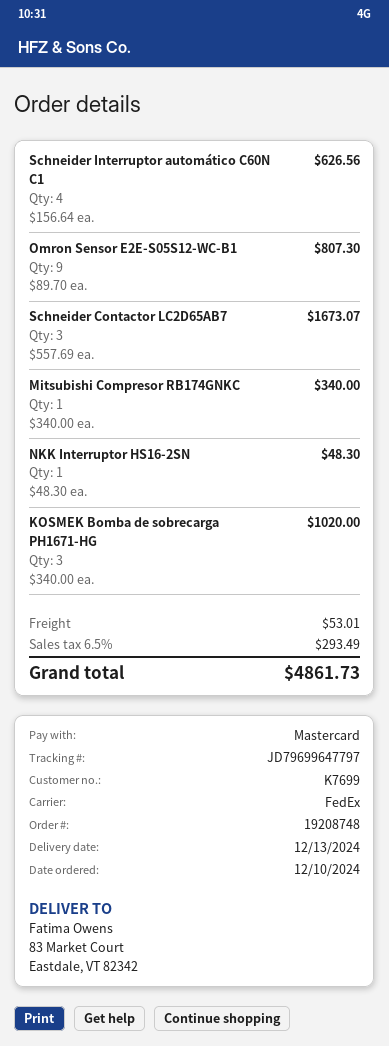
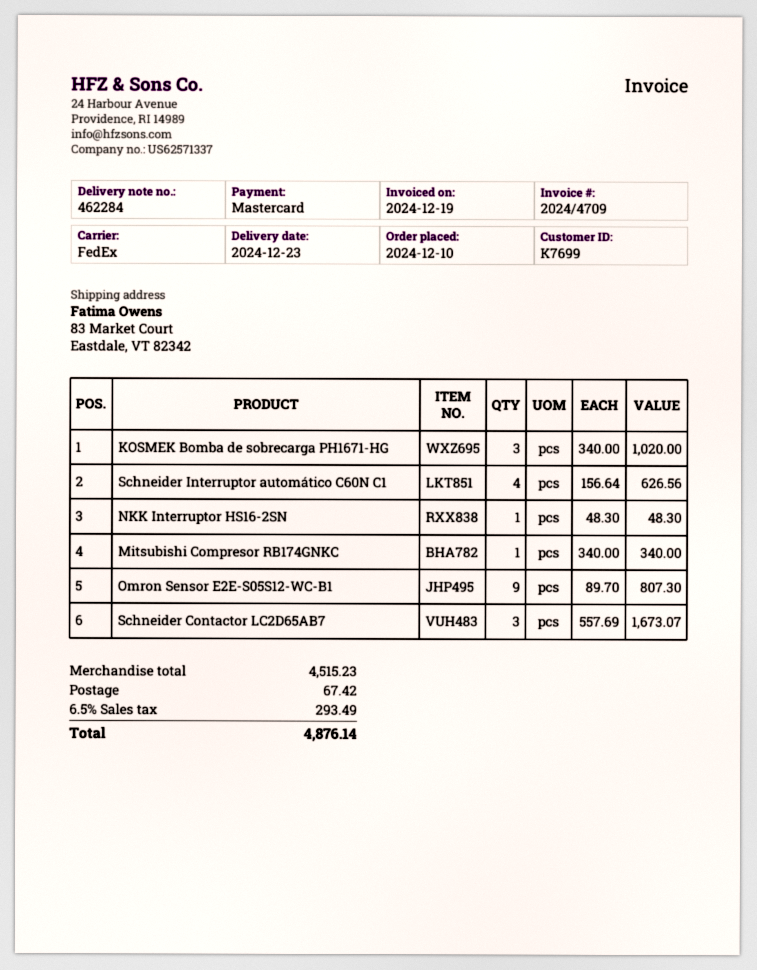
delivery date: 2024-12-13 -> 2024-12-23
shipping: 53.01 -> 67.42
total: 4861.73 -> 4876.14

